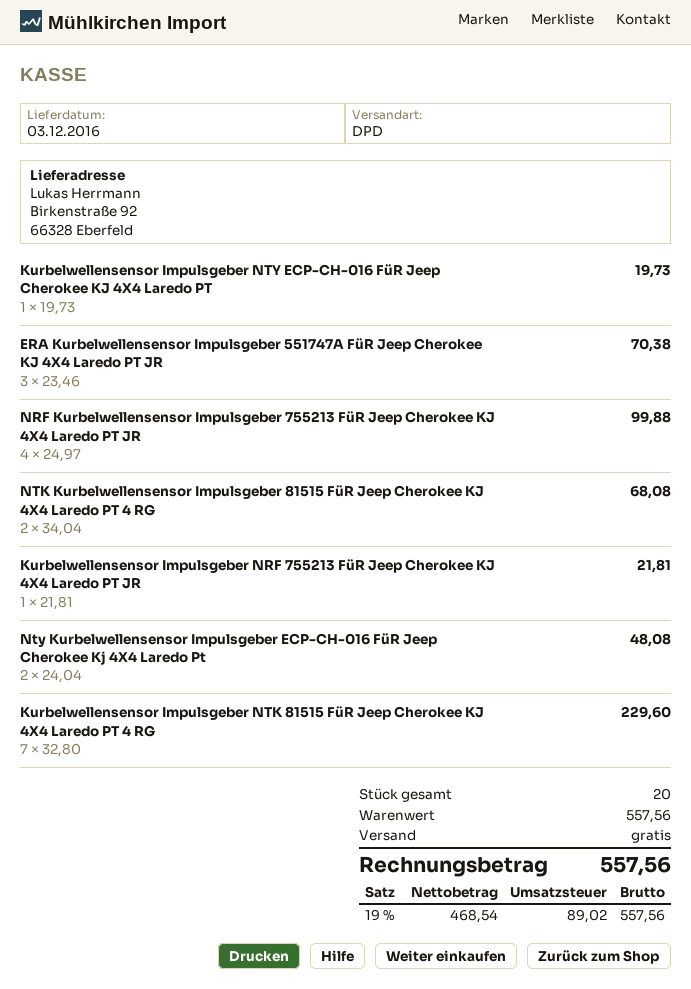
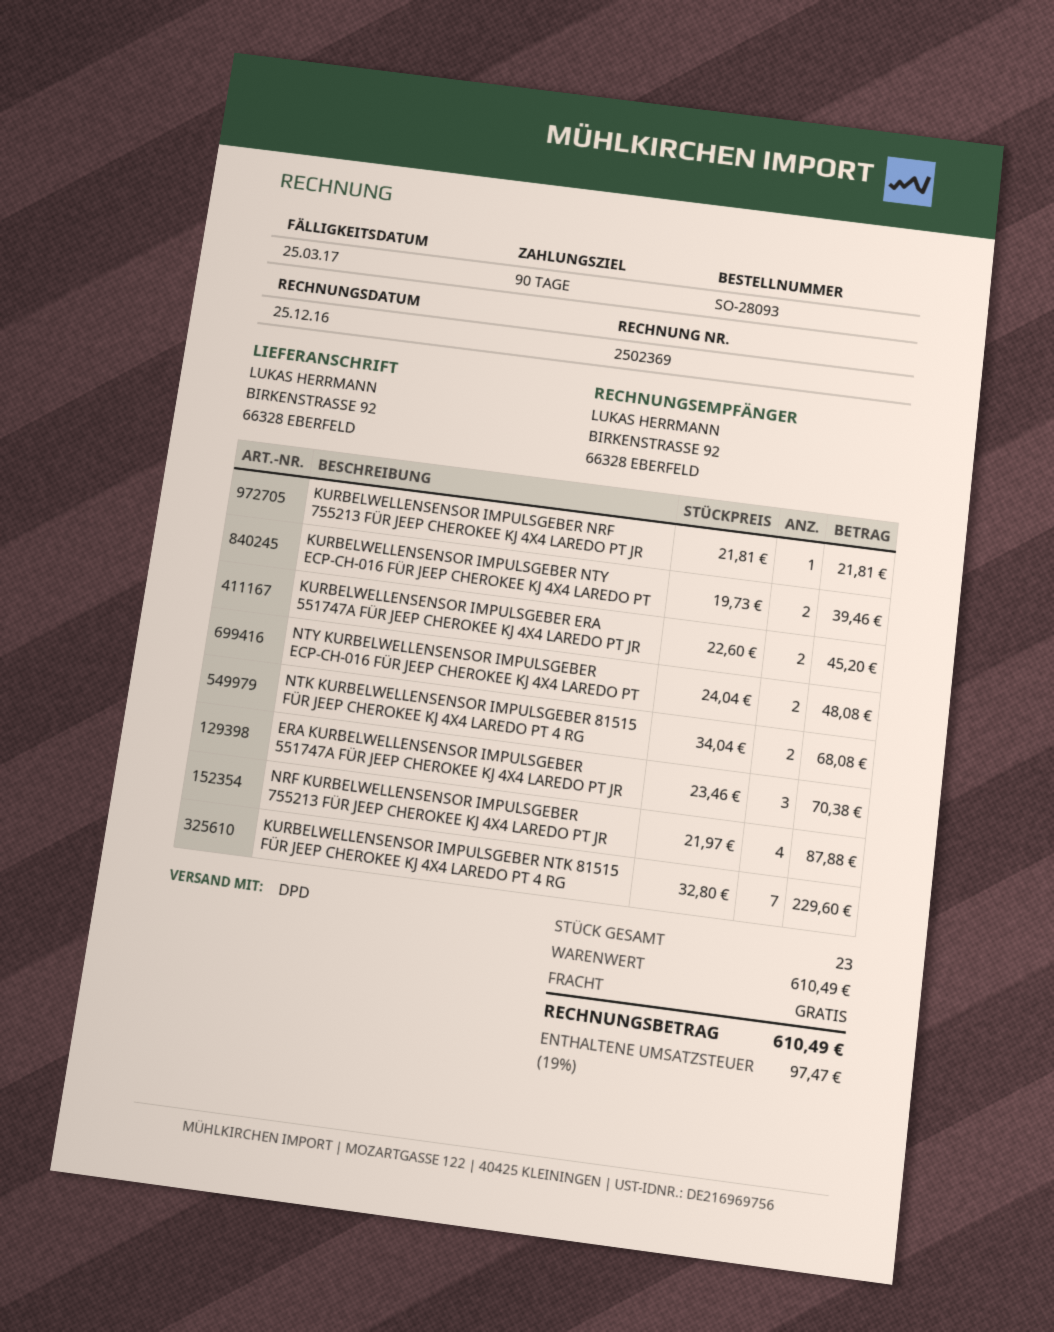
Kurbelwellensensor Impulsgeber NTY ECP-CH-016 FüR Jeep Cherokee KJ 4X4 Laredo PT: 1 x 19.73 = 19.73 -> 2 x 19.73 = 39.46
NRF Kurbelwellensensor Impulsgeber 755213 FüR Jeep Cherokee KJ 4X4 Laredo PT JR: 4 x 24.97 = 99.88 -> 4 x 21.97 = 87.88
KURBELWELLENSENSOR IMPULSGEBER ERA 551747A FÜR JEEP CHEROKEE KJ 4X4 LAREDO PT JR: none -> 2 x 22.60 = 45.20
total quantity: 20 -> 23
subtotal: 557.56 -> 610.49
tax: 19% = 89.02 -> 19% = 97.47
total: 557.56 -> 610.49

